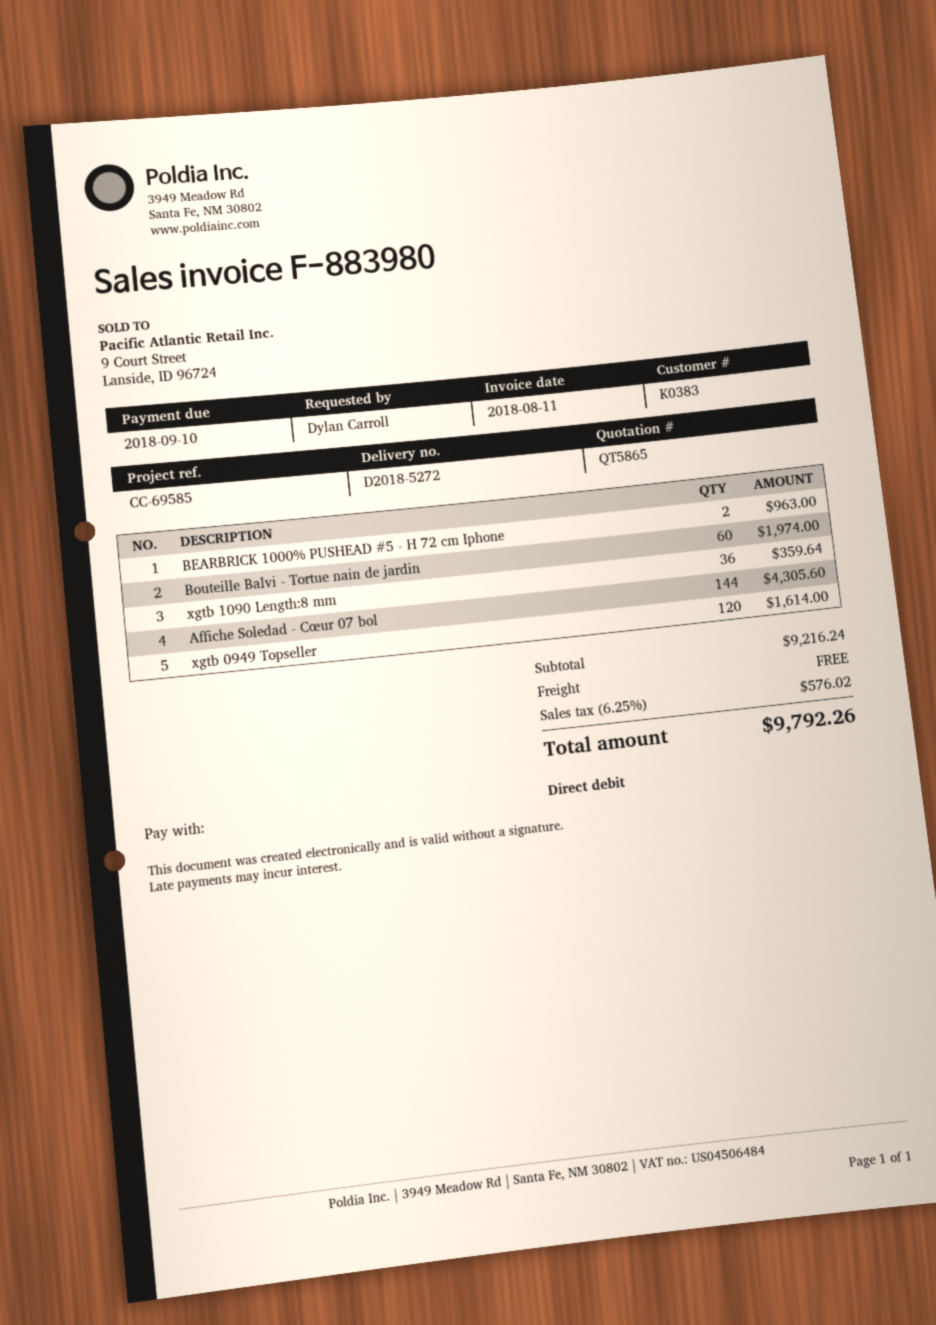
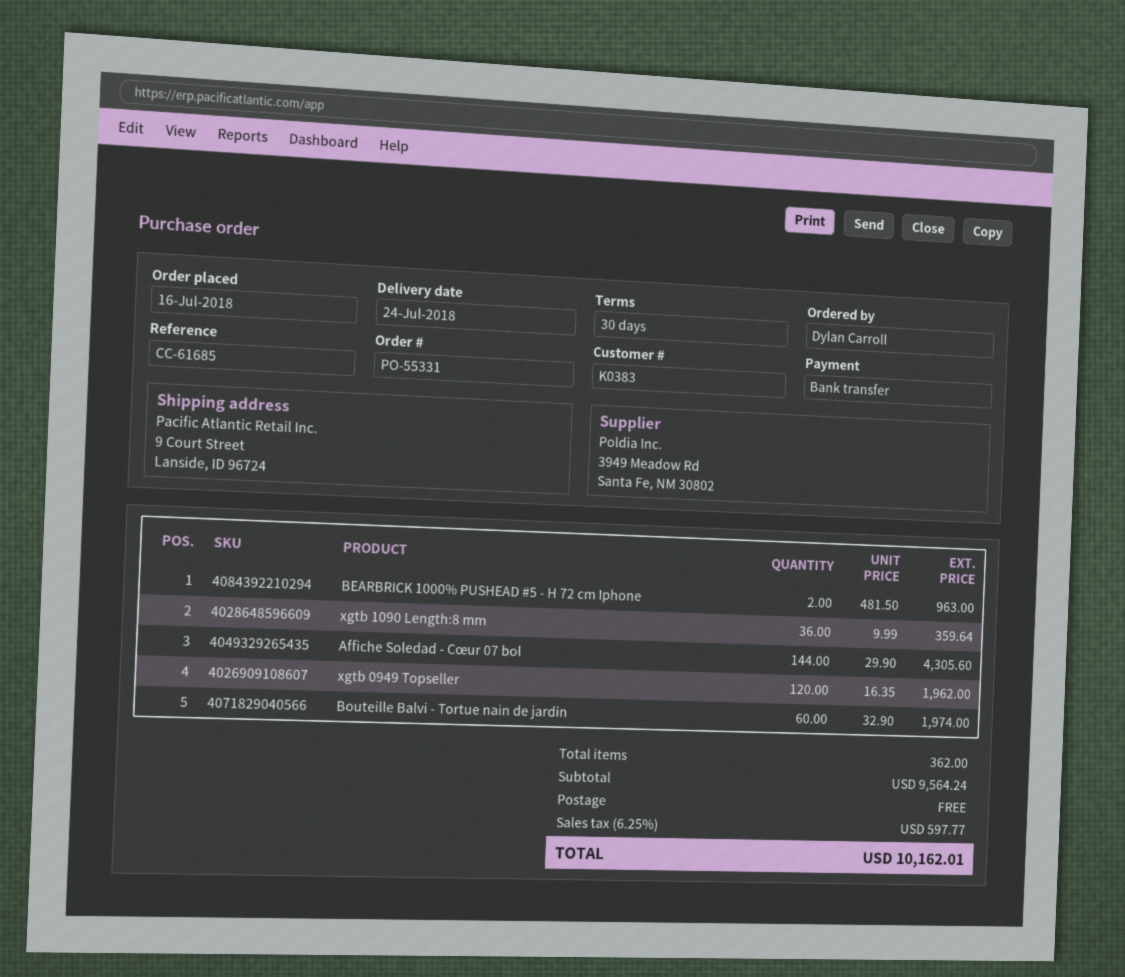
reference: CC-69585 -> CC-61685
payment method: direct debit -> bank transfer
xgtb 0949 Topseller: 120 for 1614.00 -> 120 for 1962.00
subtotal: 9216.24 -> 9564.24
tax: 6.25% = 576.02 -> 6.25% = 597.77
total: 9792.26 -> 10162.01

